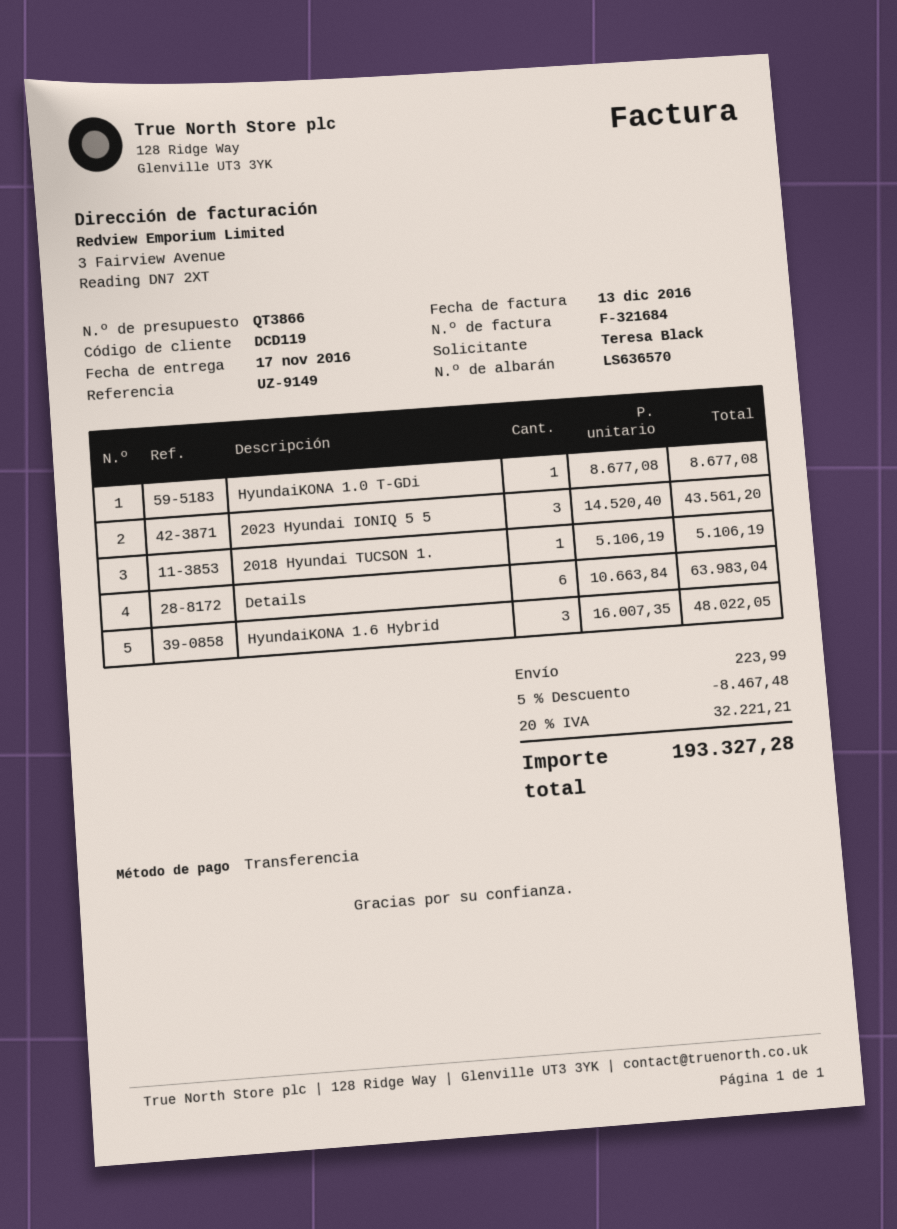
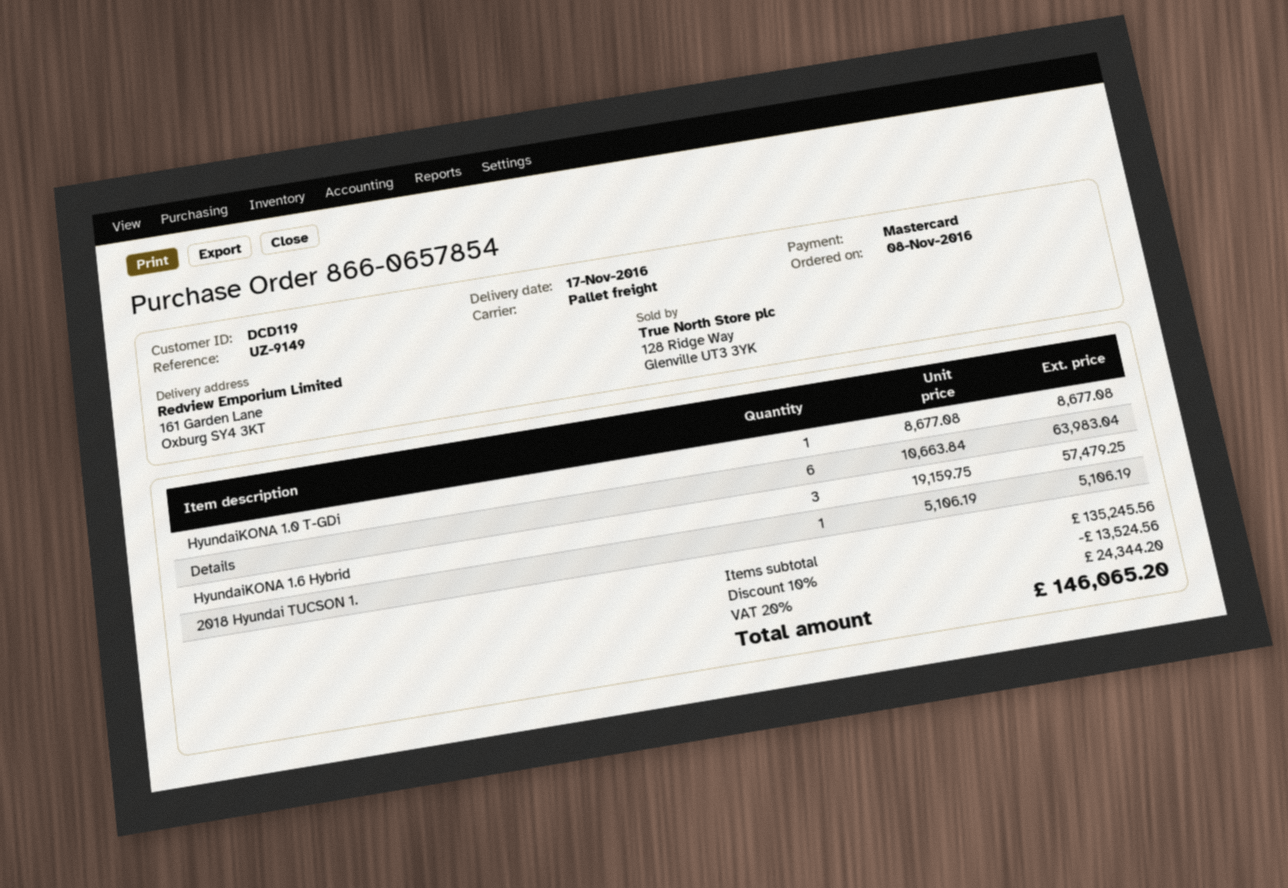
payment method: bank transfer -> Mastercard
2023 Hyundai IONIQ 5 5: 3 x 14520.40 = 43561.20 -> none
HyundaiKONA 1.6 Hybrid: 3 x 16007.35 = 48022.05 -> 3 x 19159.75 = 57479.25
discount: 5% = 8467.48 -> 10% = 13524.56
shipping: 223.99 -> none
tax: 20% = 32221.21 -> 20% = 24344.20
total: 193327.28 -> 146065.20

